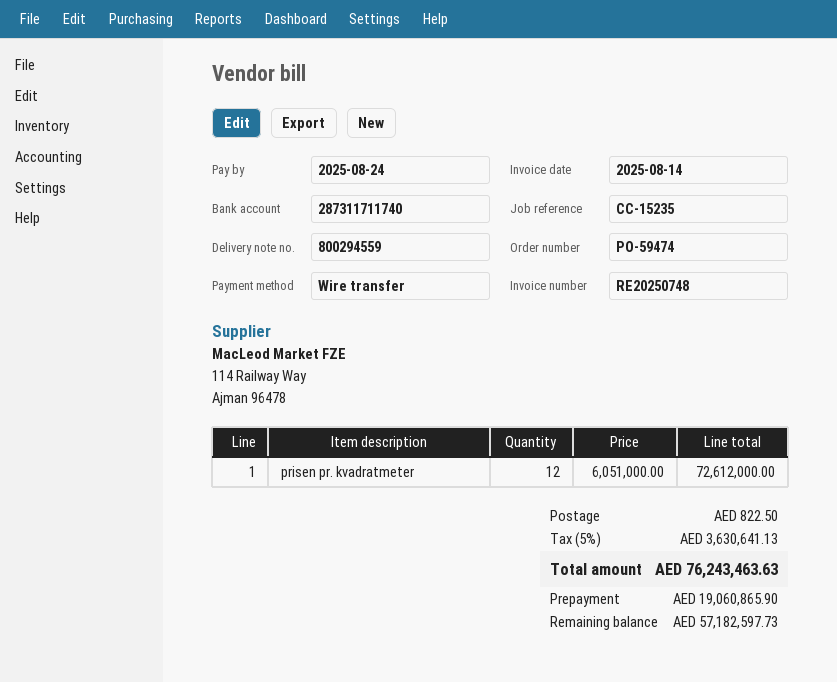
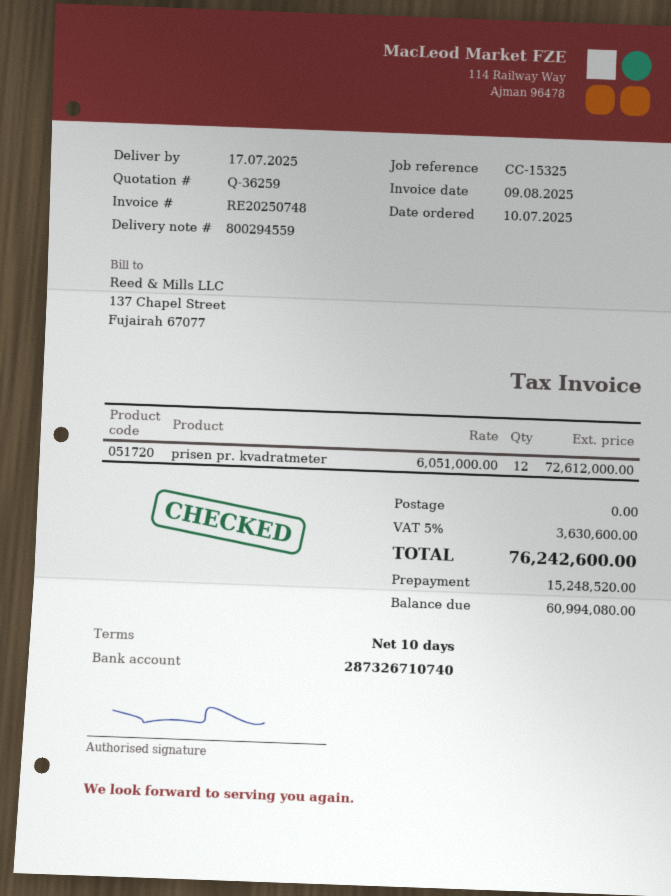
invoice date: 2025-08-14 -> 2025-08-09
reference: CC-15235 -> CC-15325
bank account: 287311711740 -> 287326710740
shipping: 822.50 -> 0.00
tax: 5% = 3630641.13 -> 5% = 3630600.00
total: 76243463.63 -> 76242600.00
deposit: 19060865.90 -> 15248520.00
balance: 57182597.73 -> 60994080.00

